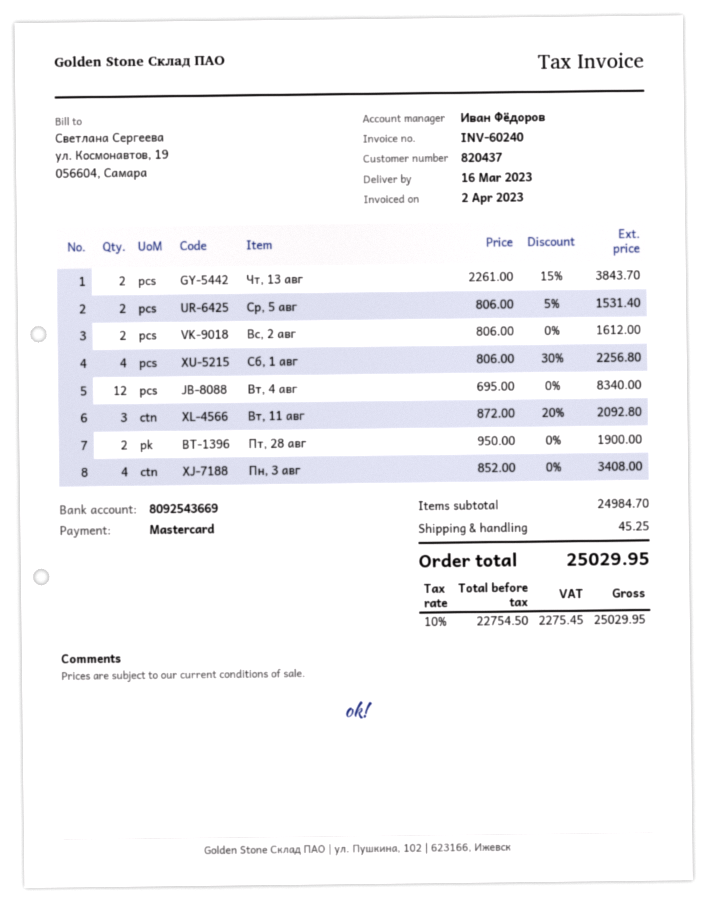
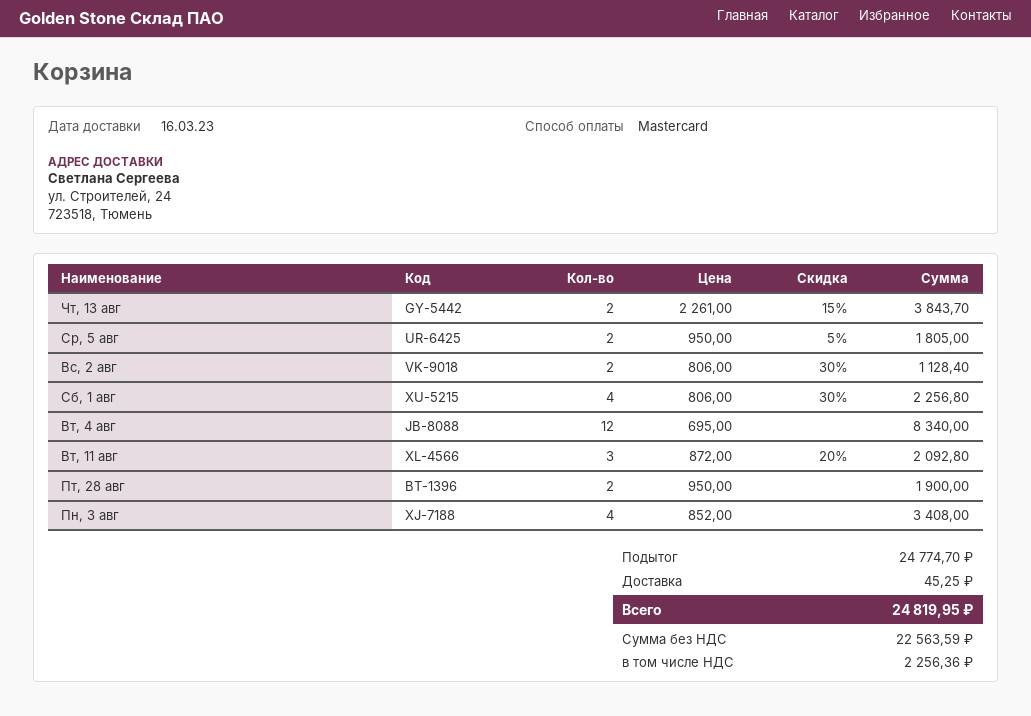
Ср, 5 авг: 2 x 806.00 - 5% = 1531.40 -> 2 x 950.00 - 5% = 1805.00
Вс, 2 авг: 2 x 806.00 = 1612.00 -> 2 x 806.00 - 30% = 1128.40
subtotal: 24984.70 -> 24774.70
net: 22754.50 -> 22563.59
tax: 2275.45 -> 2256.36
total: 25029.95 -> 24819.95

